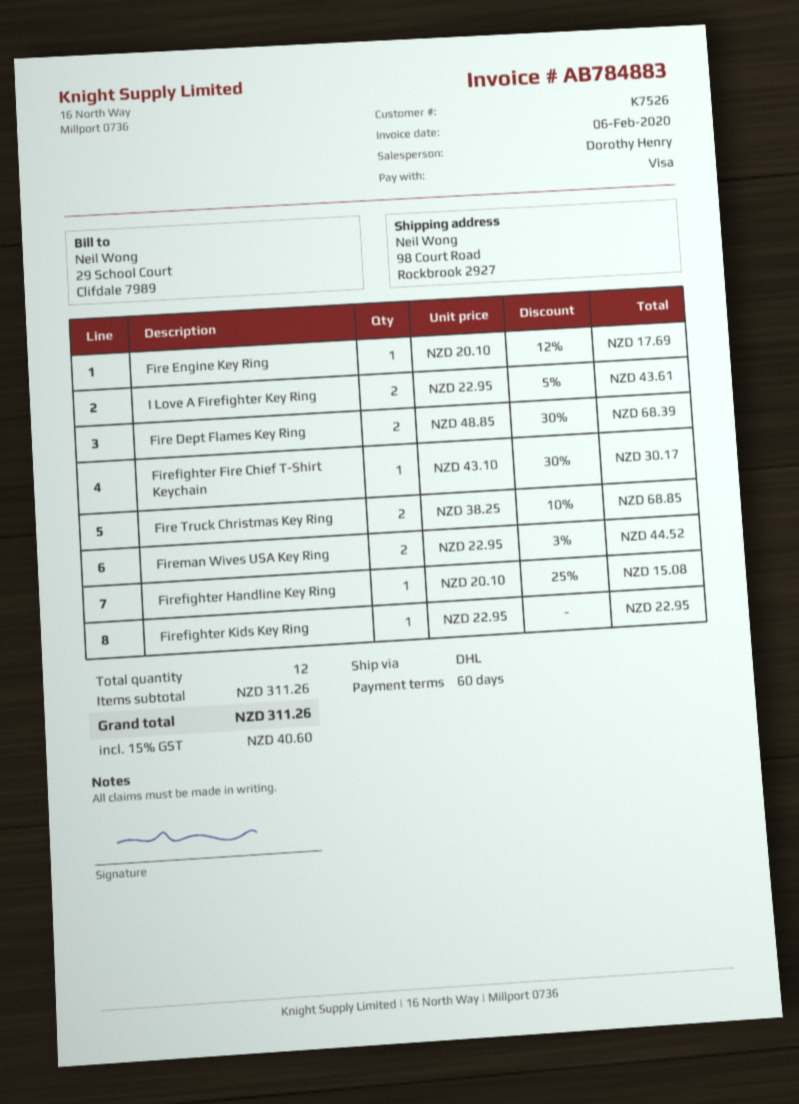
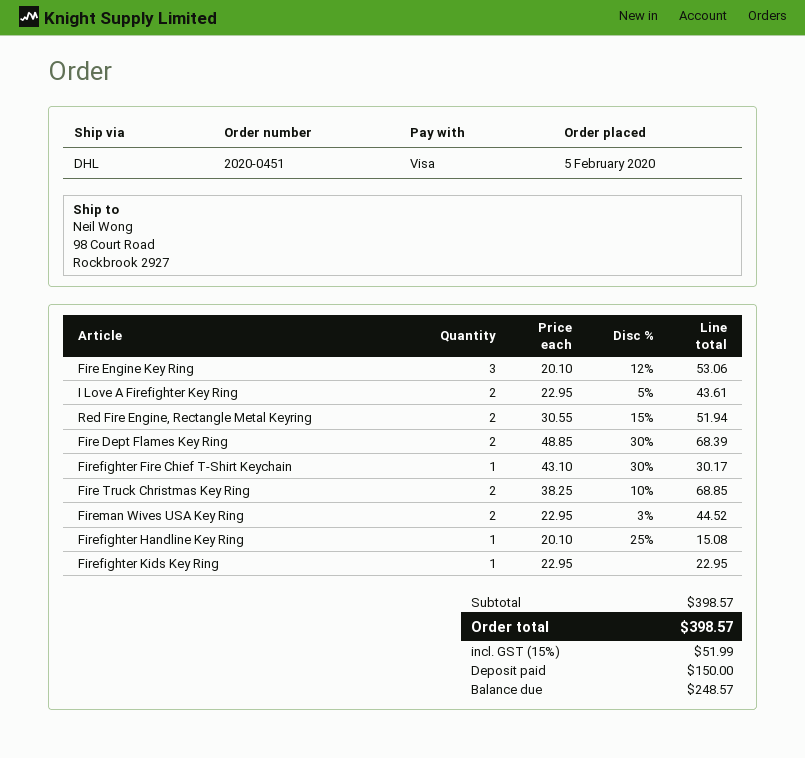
Fire Engine Key Ring: 1 x 20.10 - 12% = 17.69 -> 3 x 20.10 - 12% = 53.06
Red Fire Engine, Rectangle Metal Keyring: none -> 2 x 30.55 - 15% = 51.94
subtotal: 311.26 -> 398.57
tax: 15% = 40.60 -> 15% = 51.99
total: 311.26 -> 398.57

